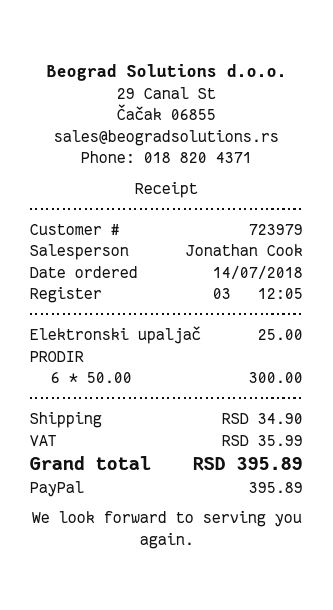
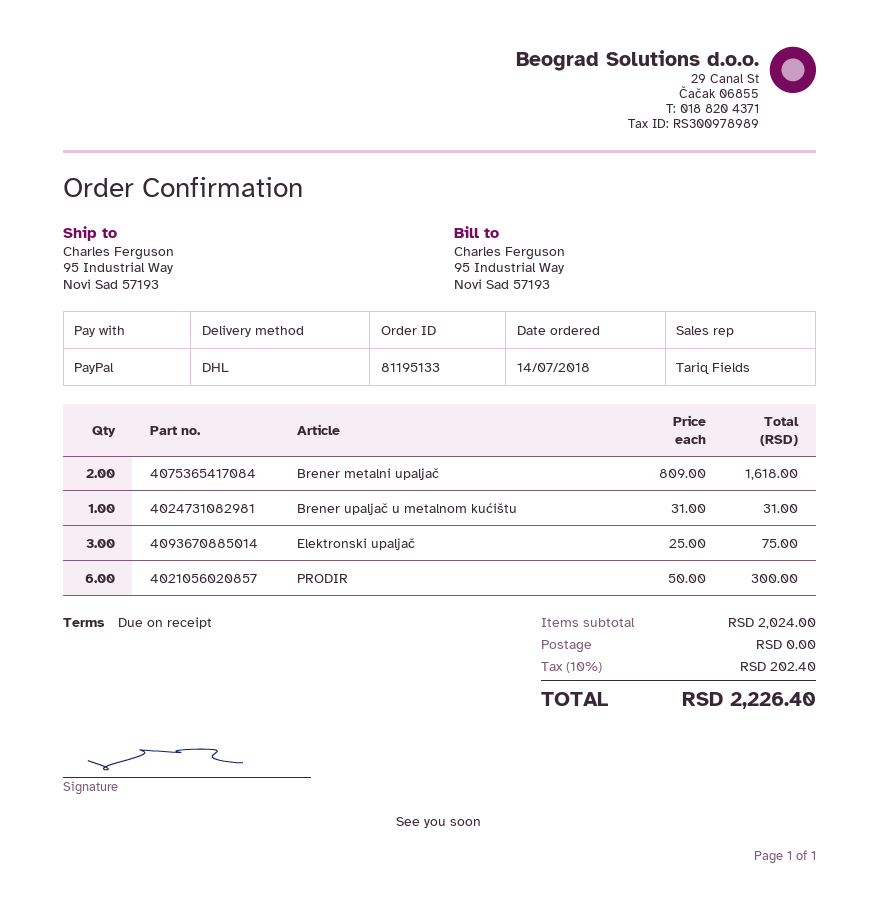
sales rep: Jonathan Cook -> Tariq Fields
Elektronski upaljač: 1 x 25.00 = 25.00 -> 3 x 25.00 = 75.00
Brener metalni upaljač: none -> 2 x 809.00 = 1618.00
Brener upaljač u metalnom kućištu: none -> 1 x 31.00 = 31.00
shipping: 34.90 -> 0.00
tax: 35.99 -> 202.40
total: 395.89 -> 2226.40

